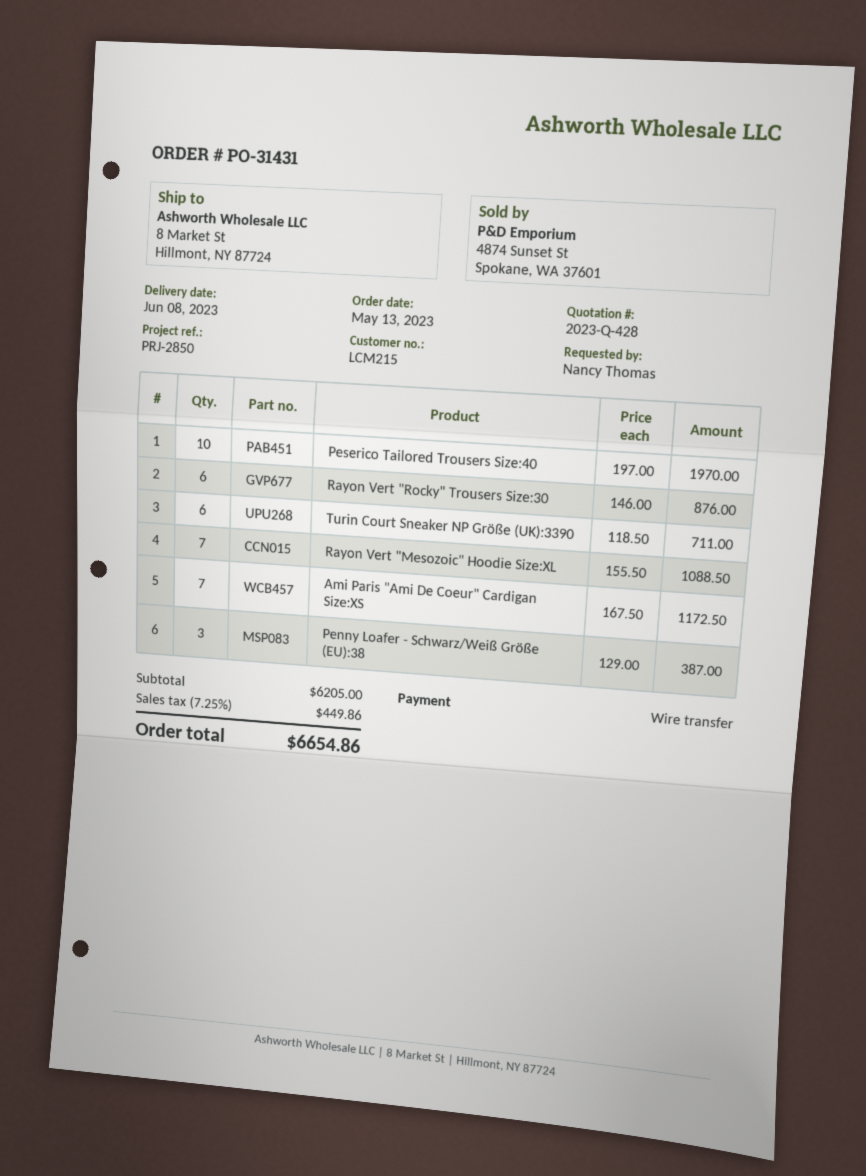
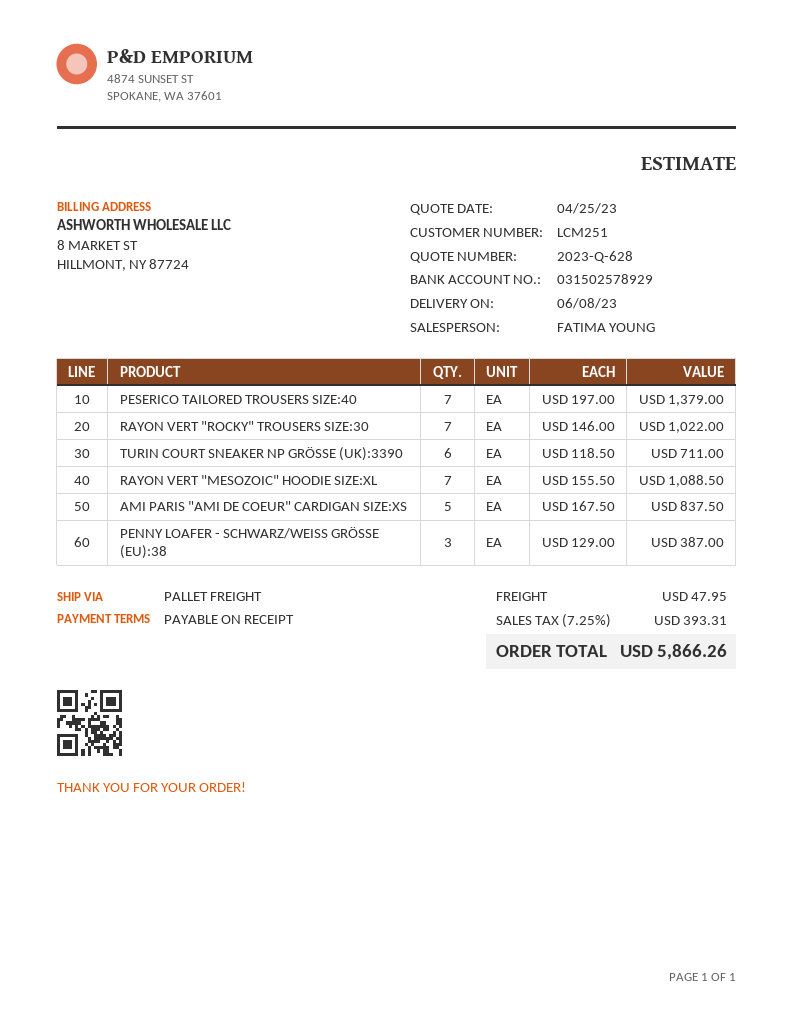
quote number: 2023-Q-428 -> 2023-Q-628
customer number: LCM215 -> LCM251
Peserico Tailored Trousers Size:40: 10 x 197.00 = 1970.00 -> 7 x 197.00 = 1379.00
Rayon Vert "Rocky" Trousers Size:30: 6 x 146.00 = 876.00 -> 7 x 146.00 = 1022.00
Ami Paris "Ami De Coeur" Cardigan Size:XS: 7 x 167.50 = 1172.50 -> 5 x 167.50 = 837.50
shipping: none -> 47.95
tax: 7.25% = 449.86 -> 7.25% = 393.31
total: 6654.86 -> 5866.26

